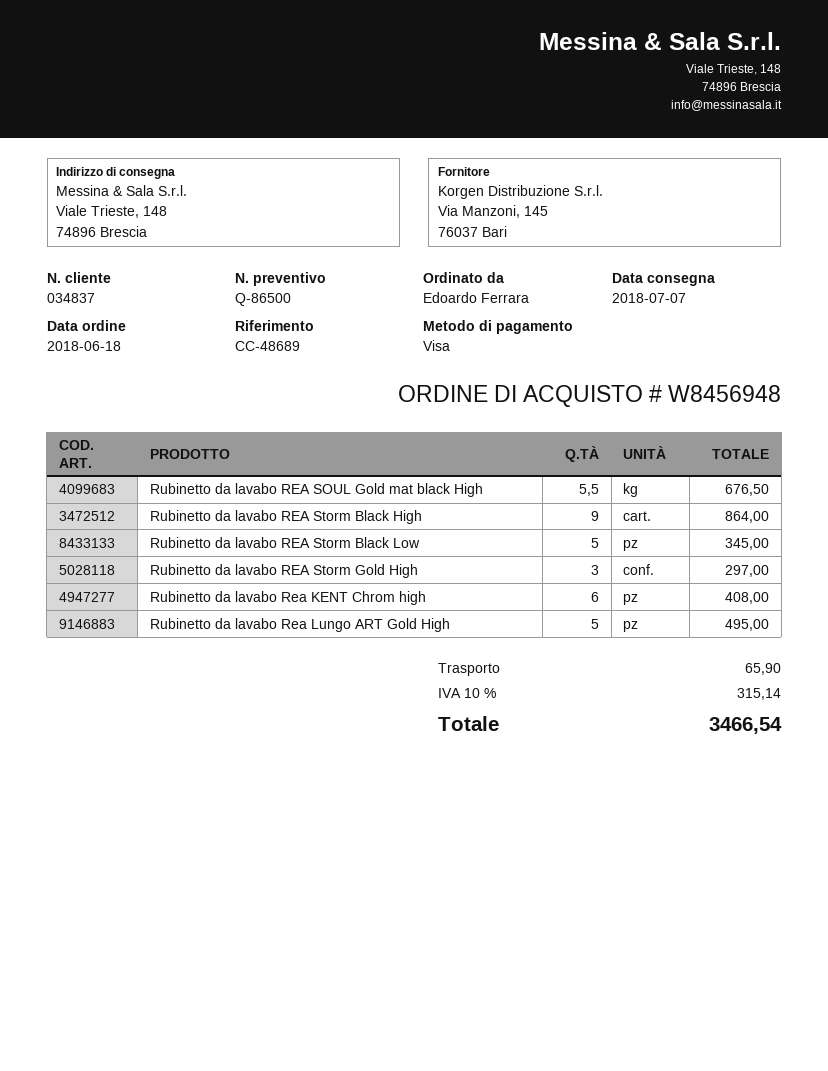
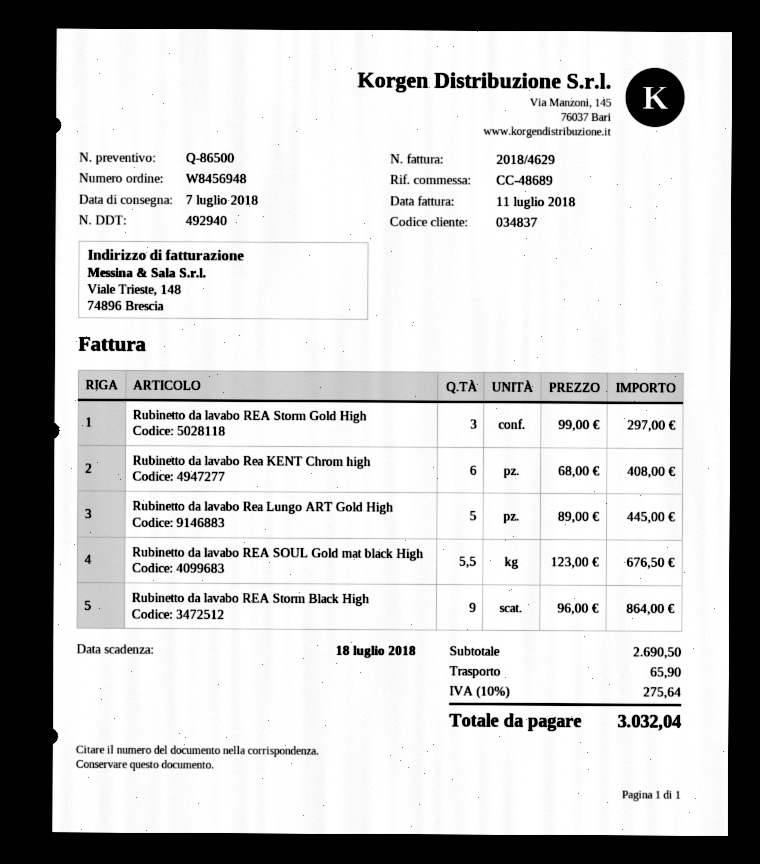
Rubinetto da lavabo REA Storm Black Low: 5 for 345.00 -> none
Rubinetto da lavabo Rea Lungo ART Gold High: 5 for 495.00 -> 5 for 445.00
tax: 10% = 315.14 -> 10% = 275.64
total: 3466.54 -> 3032.04

